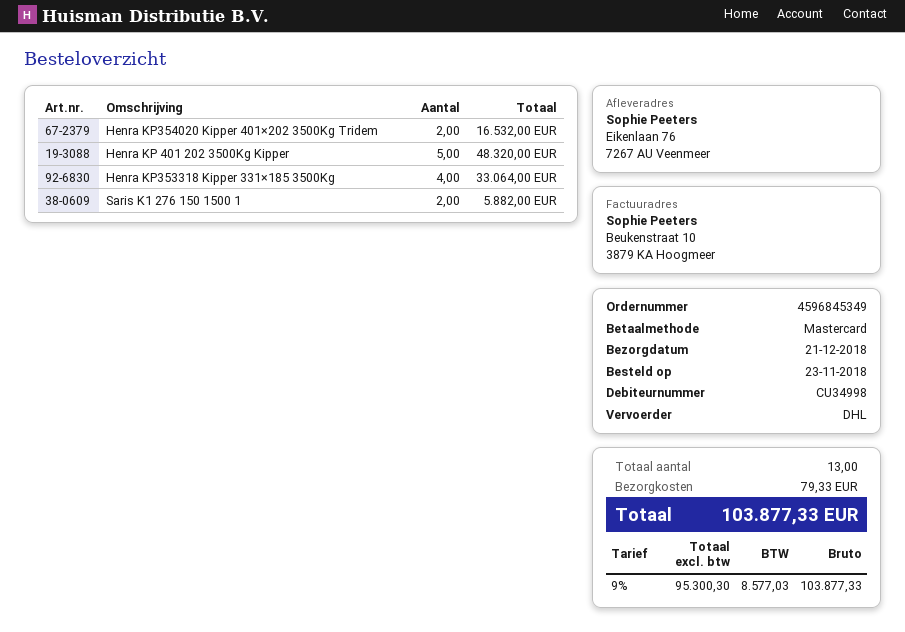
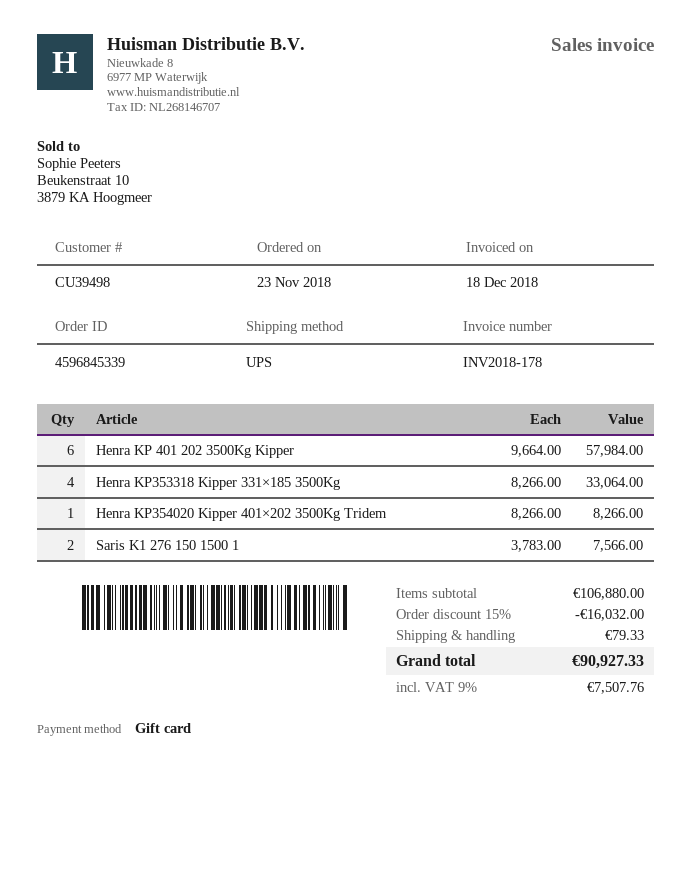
order number: 4596845349 -> 4596845339
customer number: CU34998 -> CU39498
payment method: Mastercard -> gift card
shipping method: DHL -> UPS
Henra KP354020 Kipper 401×202 3500Kg Tridem: 2 for 16532.00 -> 1 for 8266.00
Henra KP 401 202 3500Kg Kipper: 5 for 48320.00 -> 6 for 57984.00
Saris K1 276 150 1500 1: 2 for 5882.00 -> 2 for 7566.00
discount: none -> 15% = 16032.00
tax: 9% = 8577.03 -> 9% = 7507.76
total: 103877.33 -> 90927.33

